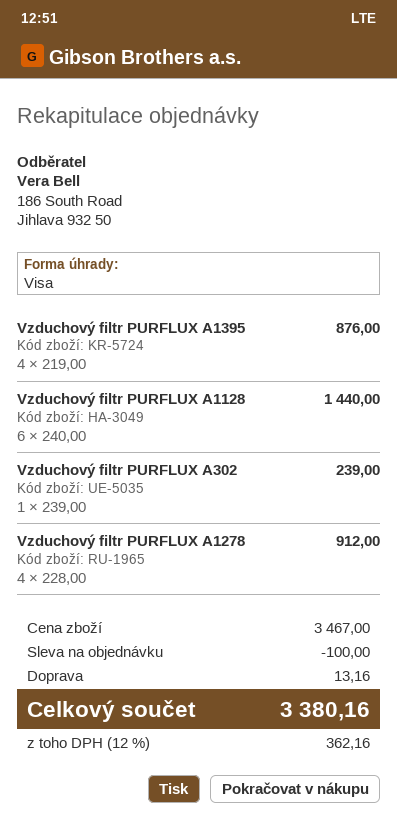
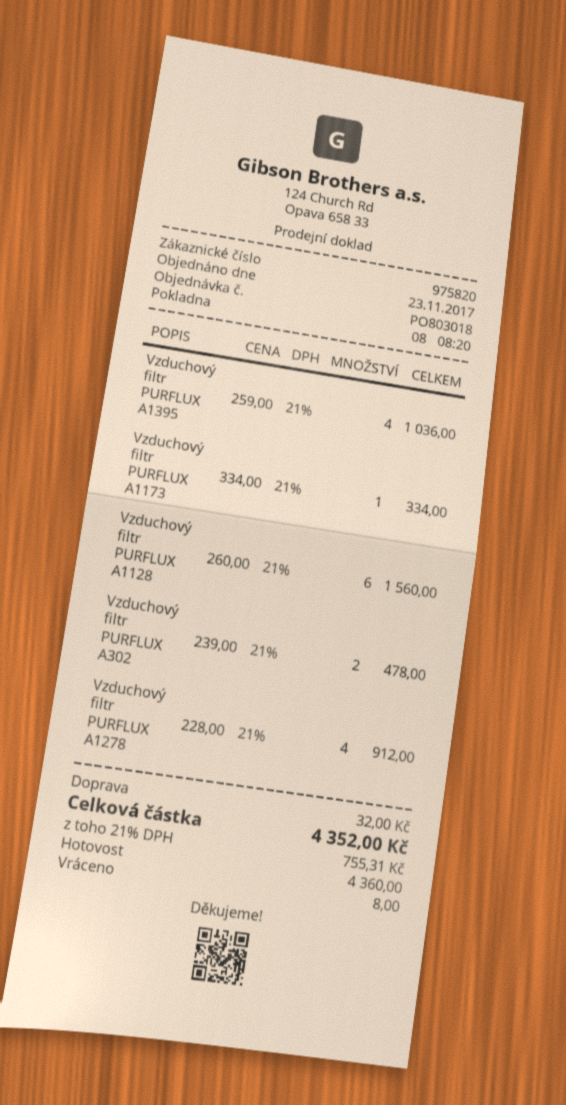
payment method: Visa -> cash
Vzduchový filtr PURFLUX A1395: 4 x 219.00 = 876.00 -> 4 x 259.00 = 1036.00
Vzduchový filtr PURFLUX A1128: 6 x 240.00 = 1440.00 -> 6 x 260.00 = 1560.00
Vzduchový filtr PURFLUX A302: 1 x 239.00 = 239.00 -> 2 x 239.00 = 478.00
Vzduchový filtr PURFLUX A1173: none -> 1 x 334.00 = 334.00
discount: 100.00 -> none
shipping: 13.16 -> 32.00
tax: 12% = 362.16 -> 21% = 755.31
total: 3380.16 -> 4352.00

